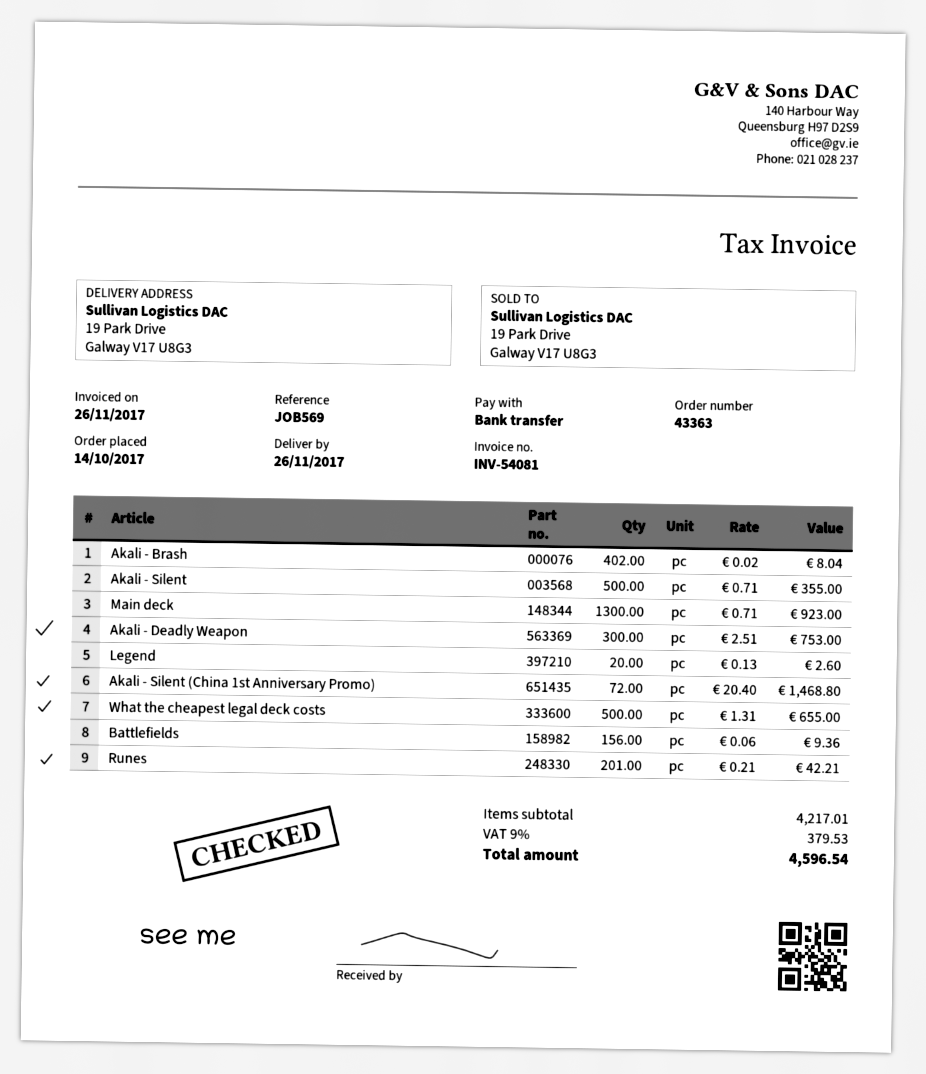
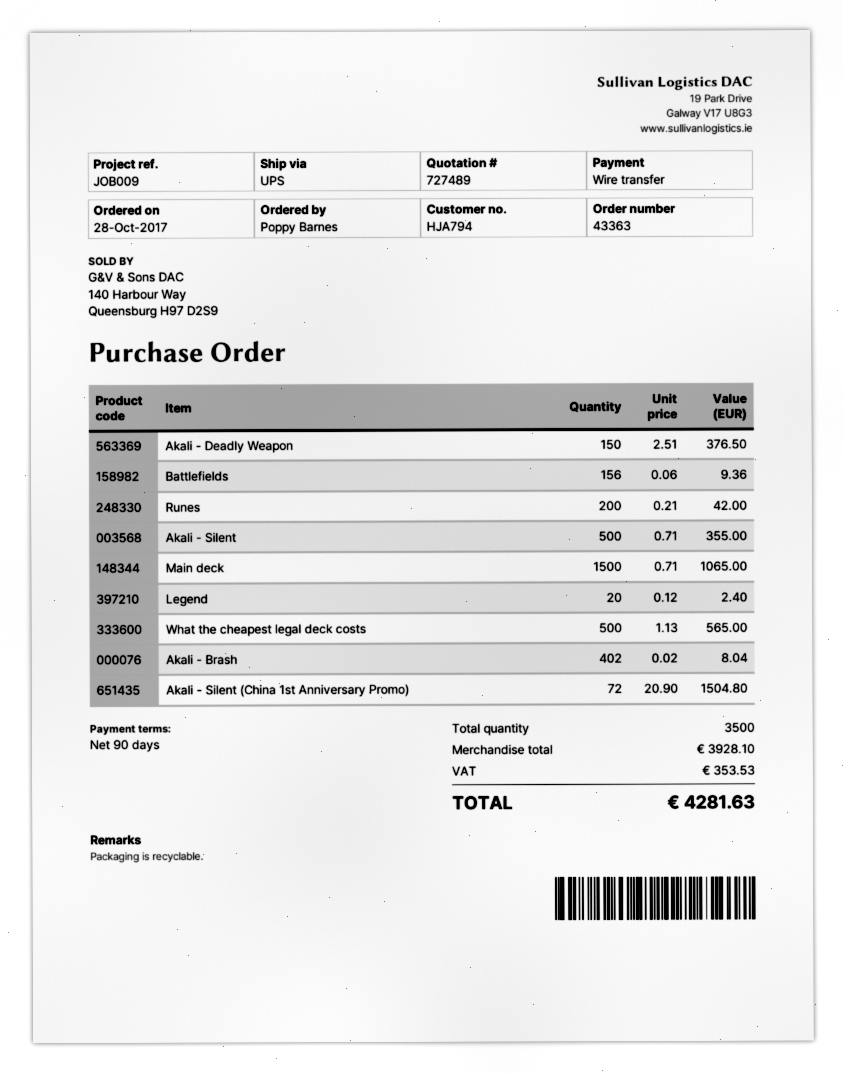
order date: 2017-10-14 -> 2017-10-28
reference: JOB569 -> JOB009
Main deck: 1300 x 0.71 = 923.00 -> 1500 x 0.71 = 1065.00
Akali - Deadly Weapon: 300 x 2.51 = 753.00 -> 150 x 2.51 = 376.50
Legend: 20 x 0.13 = 2.60 -> 20 x 0.12 = 2.40
Akali - Silent (China 1st Anniversary Promo): 72 x 20.40 = 1468.80 -> 72 x 20.90 = 1504.80
What the cheapest legal deck costs: 500 x 1.31 = 655.00 -> 500 x 1.13 = 565.00
Runes: 201 x 0.21 = 42.21 -> 200 x 0.21 = 42.00
subtotal: 4217.01 -> 3928.10
tax: 379.53 -> 353.53
total: 4596.54 -> 4281.63

